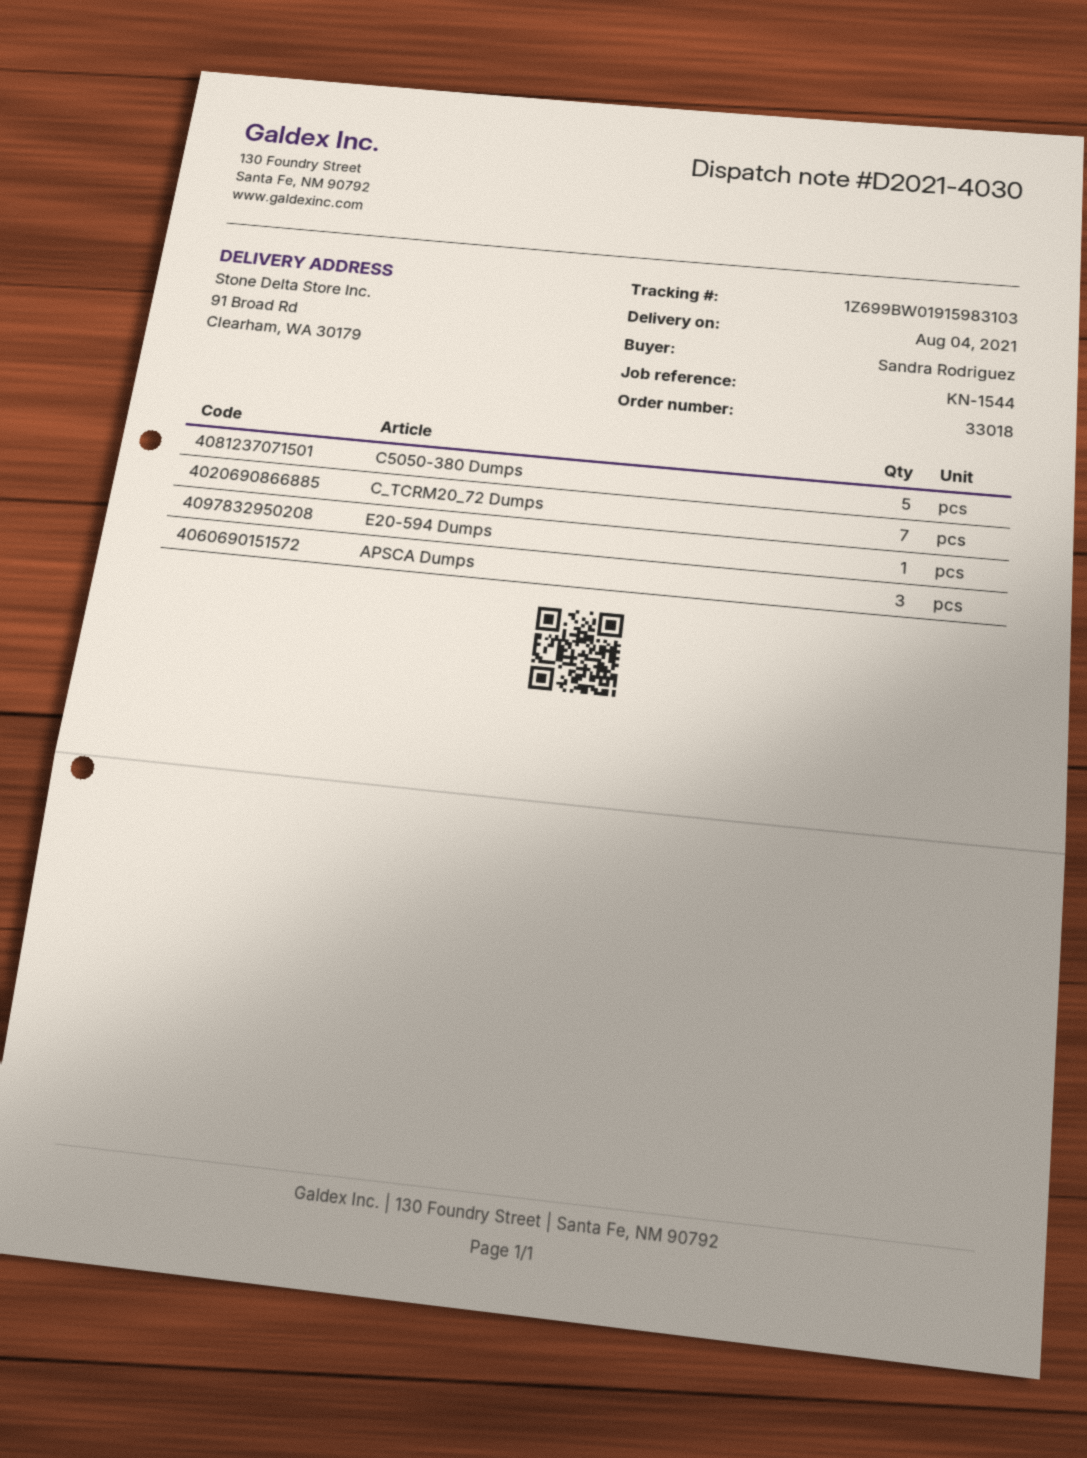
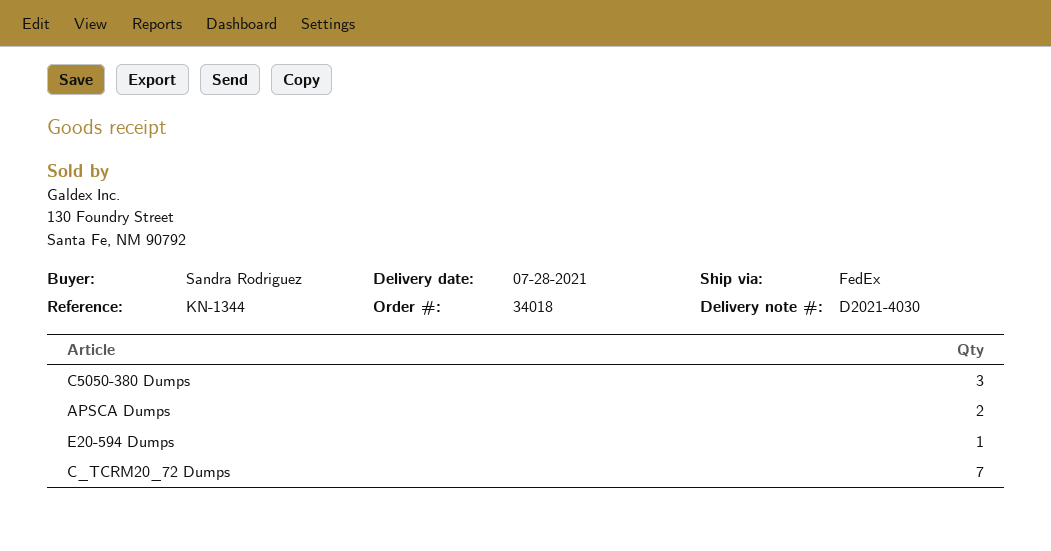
order number: 33018 -> 34018
delivery date: 2021-08-04 -> 2021-07-28
reference: KN-1544 -> KN-1344
C5050-380 Dumps: 5 -> 3
APSCA Dumps: 3 -> 2

